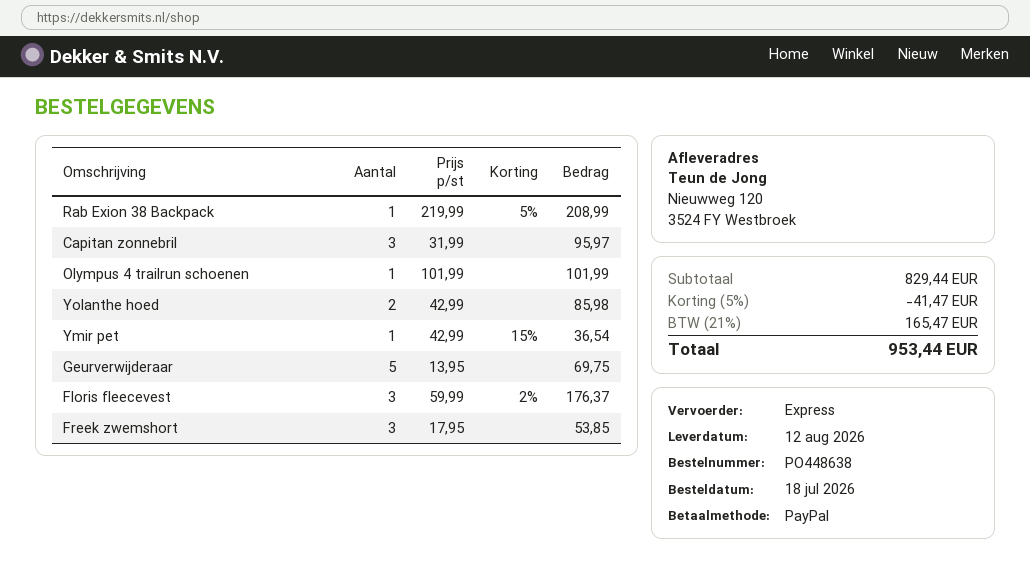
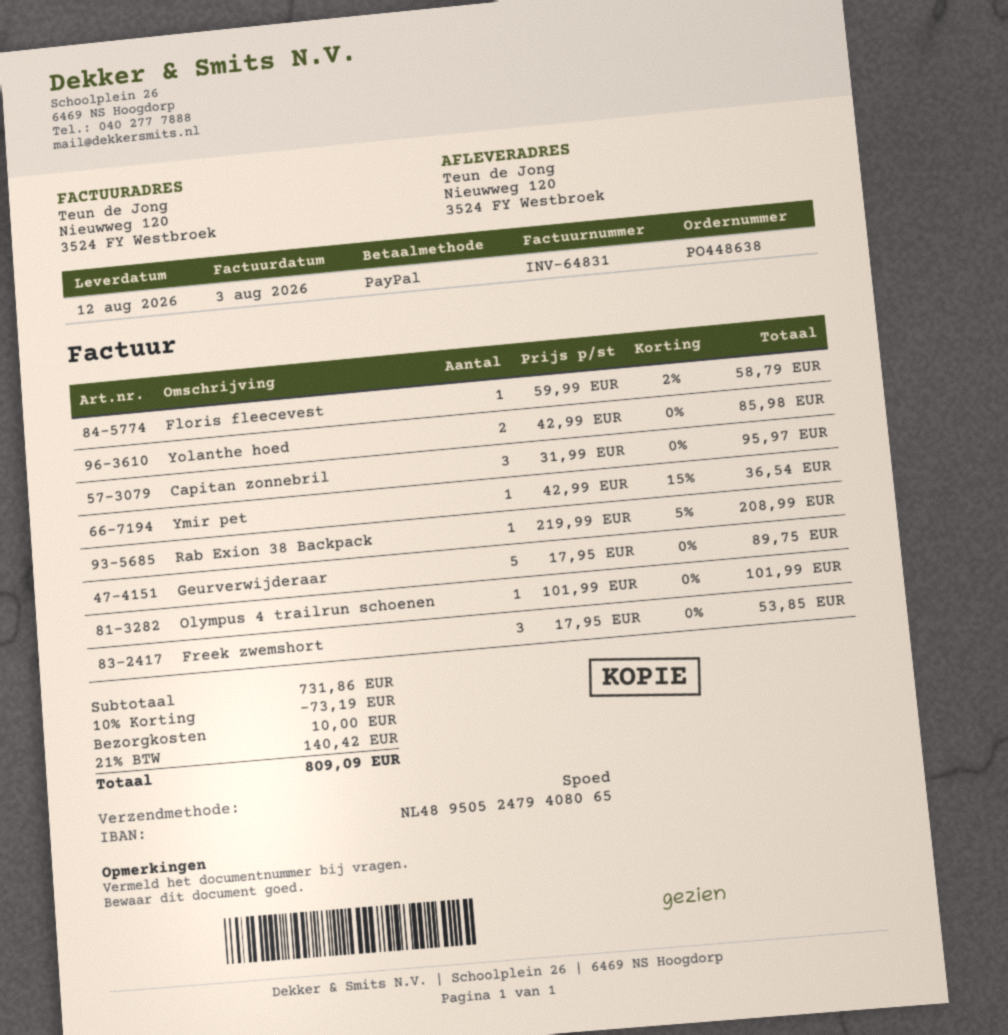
Geurverwijderaar: 5 x 13.95 = 69.75 -> 5 x 17.95 = 89.75
Floris fleecevest: 3 x 59.99 - 2% = 176.37 -> 1 x 59.99 - 2% = 58.79
subtotal: 829.44 -> 731.86
discount: 5% = 41.47 -> 10% = 73.19
shipping: none -> 10.00
tax: 21% = 165.47 -> 21% = 140.42
total: 953.44 -> 809.09

